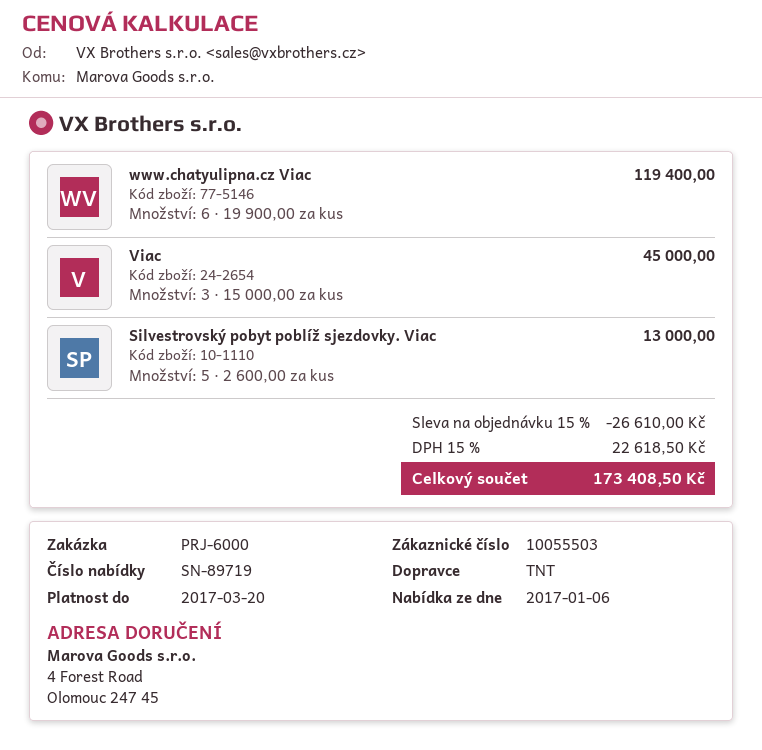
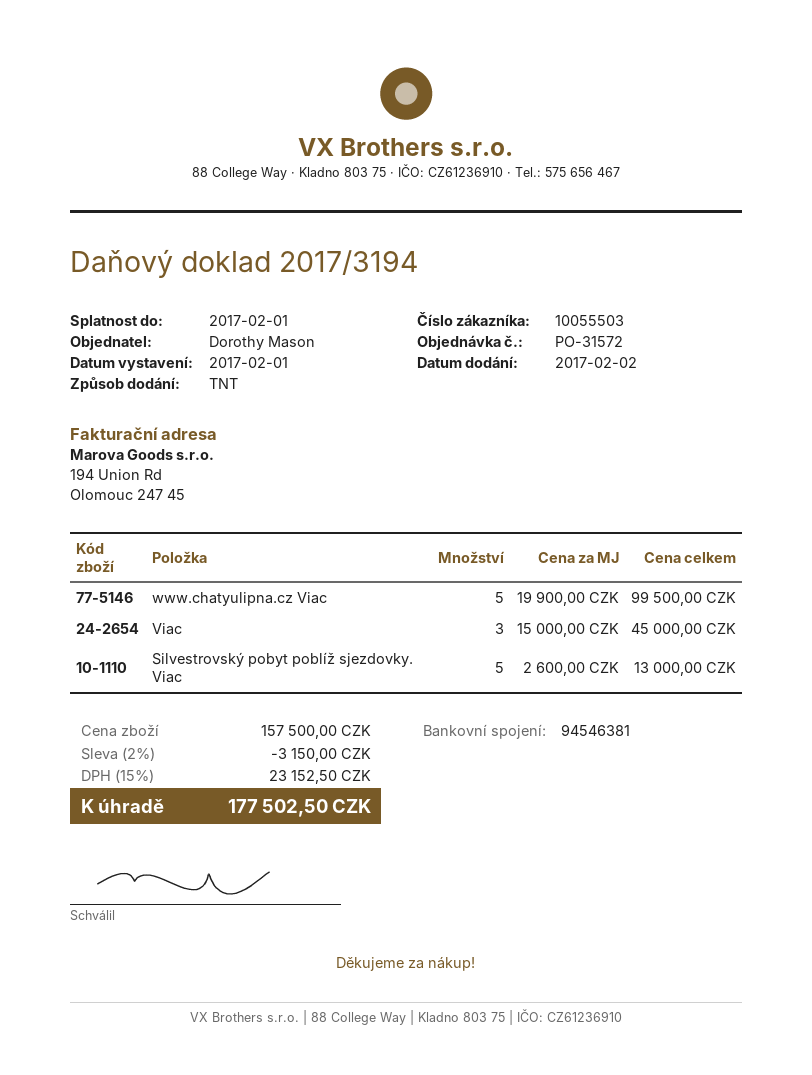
www.chatyulipna.cz Viac: 6 x 19900.00 = 119400.00 -> 5 x 19900.00 = 99500.00
discount: 15% = 26610.00 -> 2% = 3150.00
tax: 15% = 22618.50 -> 15% = 23152.50
total: 173408.50 -> 177502.50

